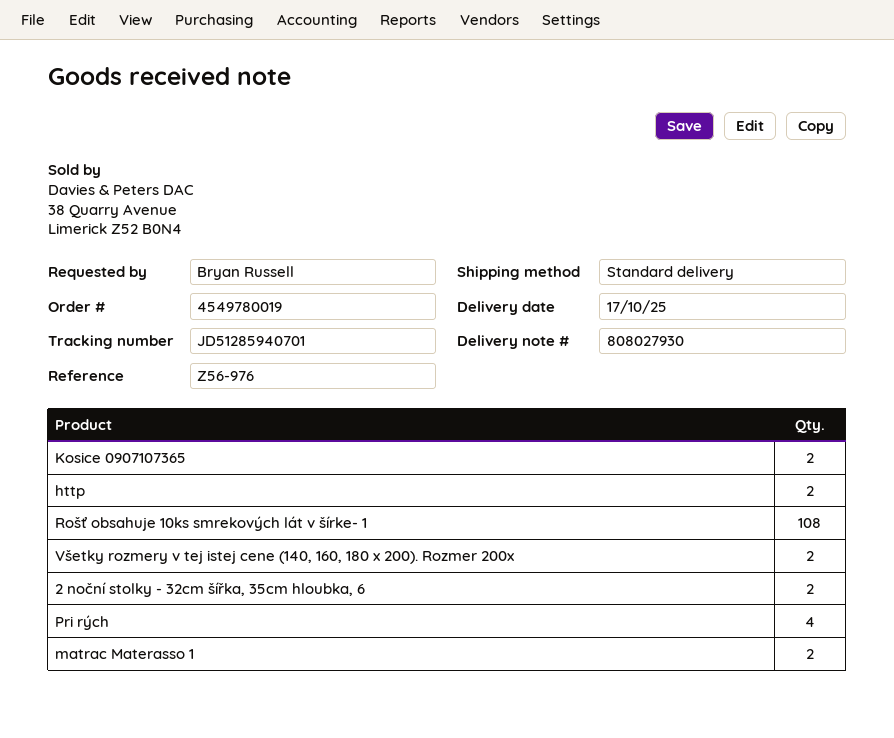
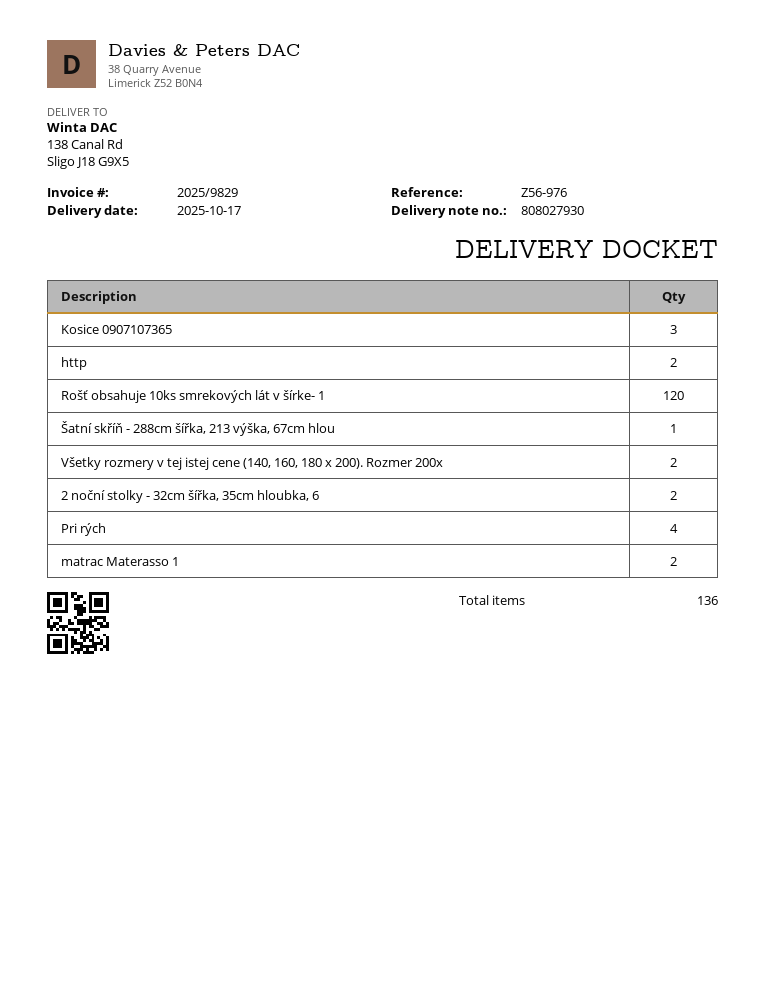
Kosice 0907107365: 2 -> 3
Rošť obsahuje 10ks smrekových lát v šírke- 1: 108 -> 120
Šatní skříň - 288cm šířka, 213 výška, 67cm hlou: none -> 1

